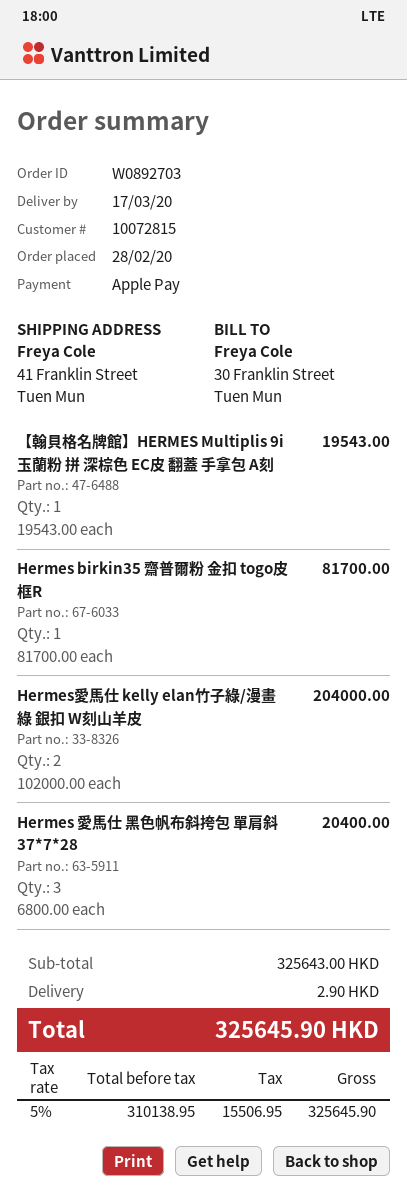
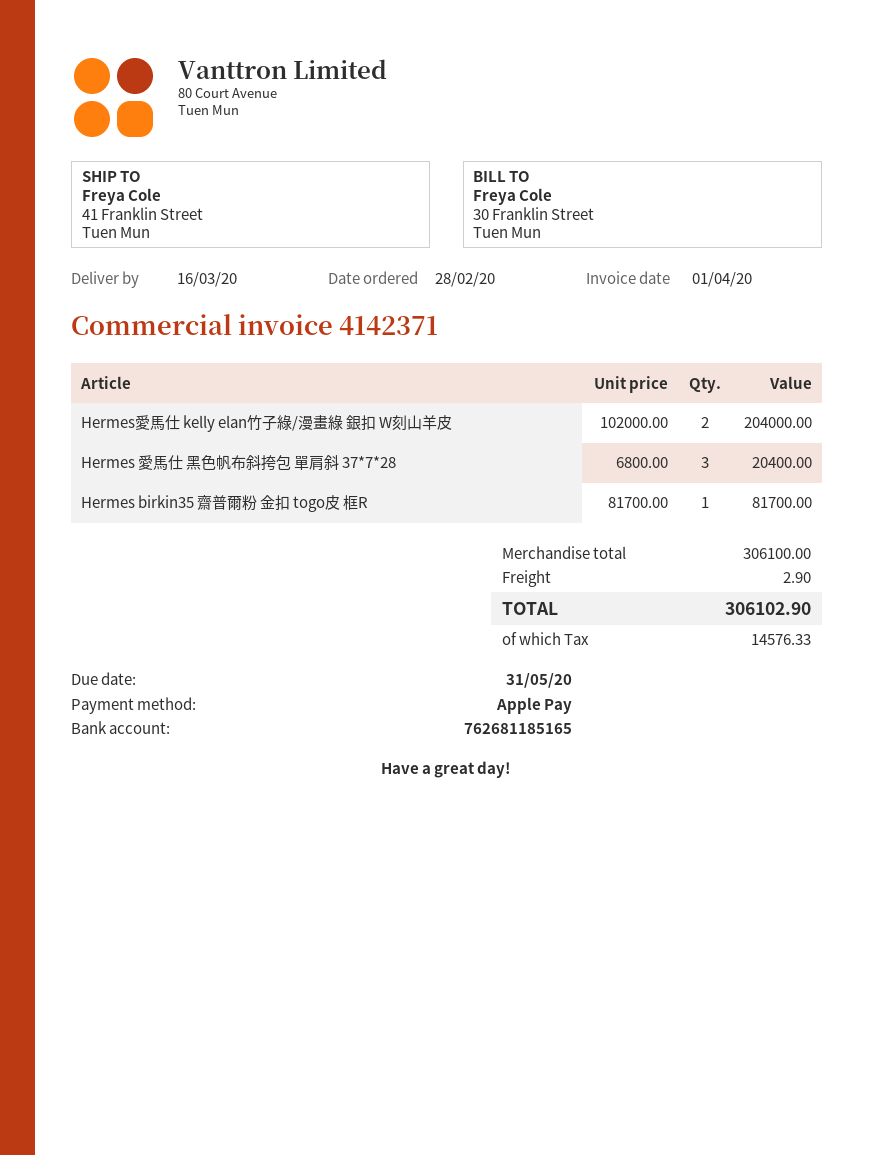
delivery date: 2020-03-17 -> 2020-03-16
【翰貝格名牌館】HERMES Multiplis 9i 玉蘭粉 拼 深棕色 EC皮 翻蓋 手拿包 A刻: 1 x 19543.00 = 19543.00 -> none
subtotal: 325643.00 -> 306100.00
tax: 15506.95 -> 14576.33
total: 325645.90 -> 306102.90

